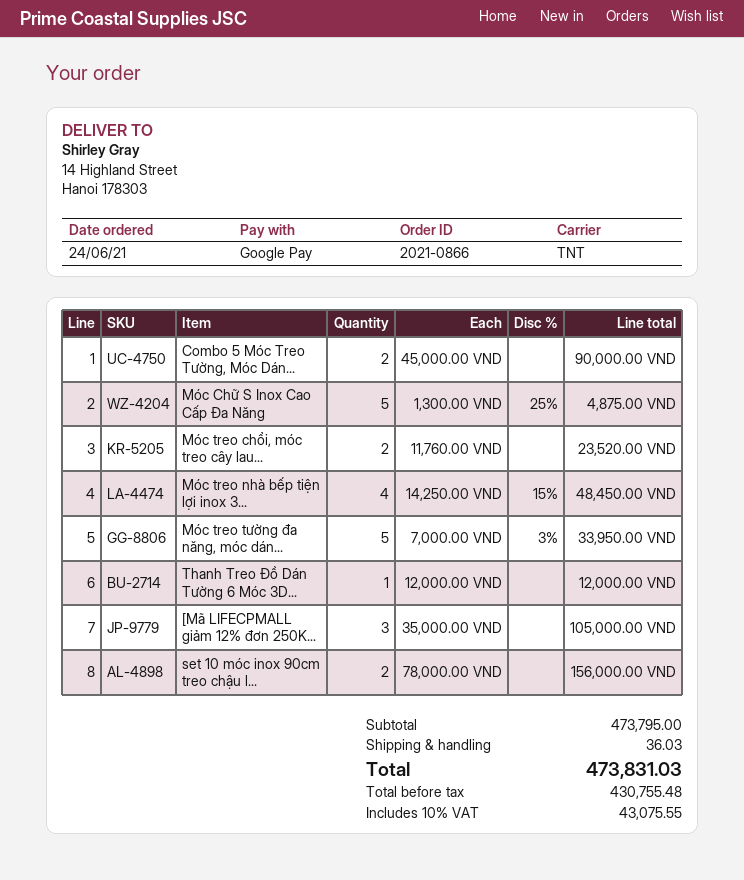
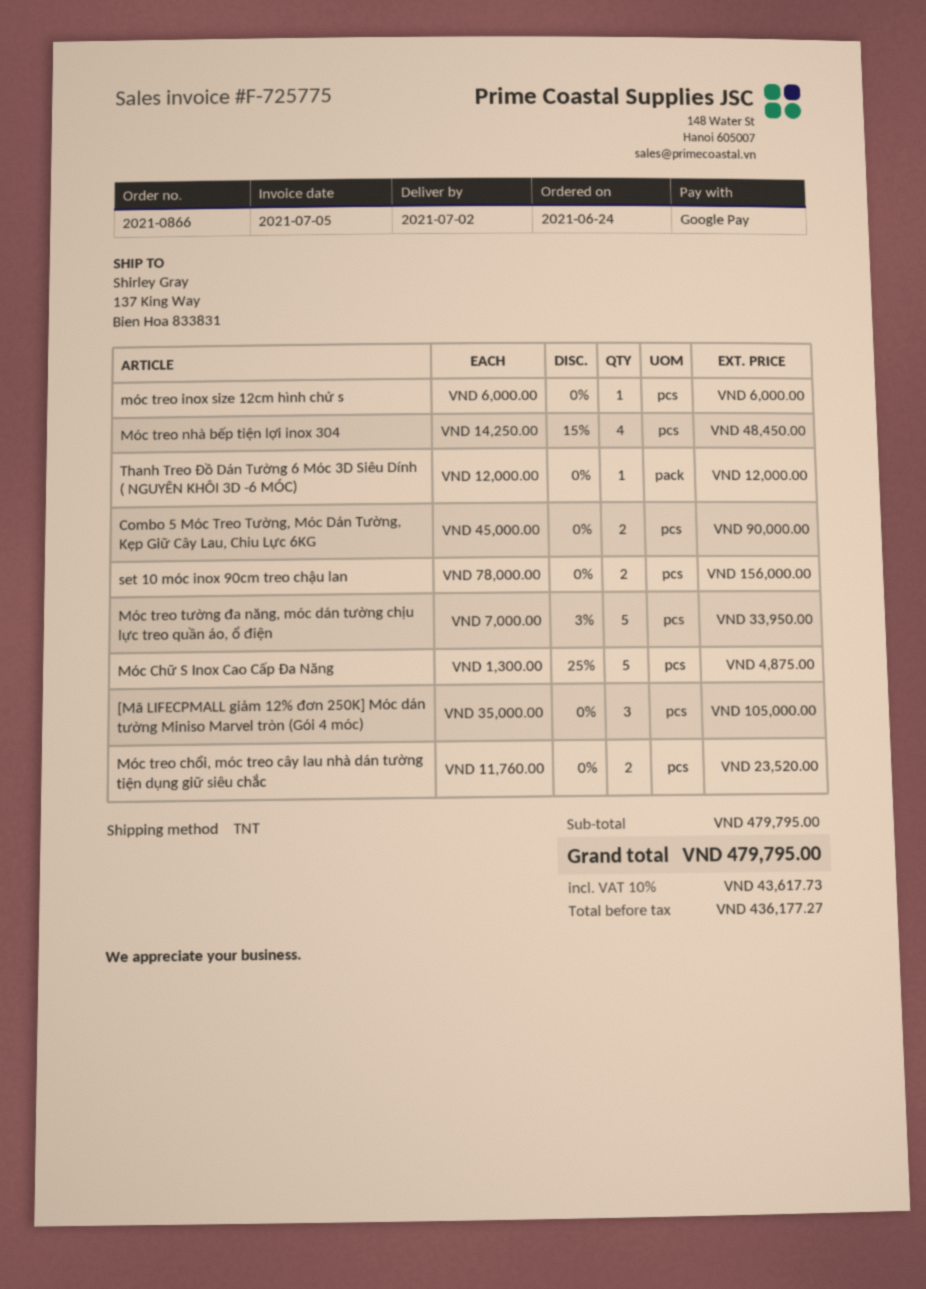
ship to: 14 Highland Street, Hanoi 178303 -> 137 King Way, Bien Hoa 833831
móc treo inox size 12cm hình chử s: none -> 1 x 6000.00 = 6000.00
subtotal: 473795.00 -> 479795.00
shipping: 36.03 -> none
net: 430755.48 -> 436177.27
tax: 10% = 43075.55 -> 10% = 43617.73
total: 473831.03 -> 479795.00

